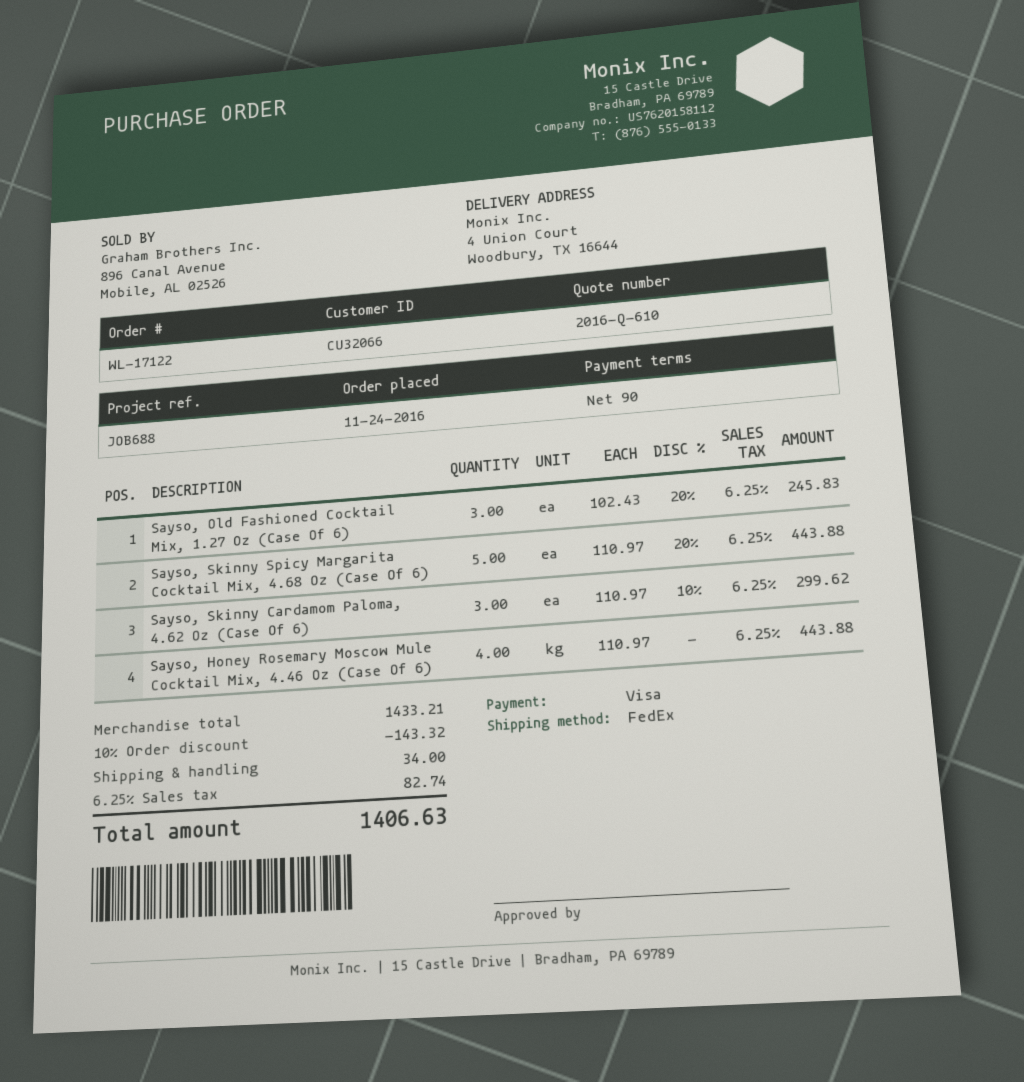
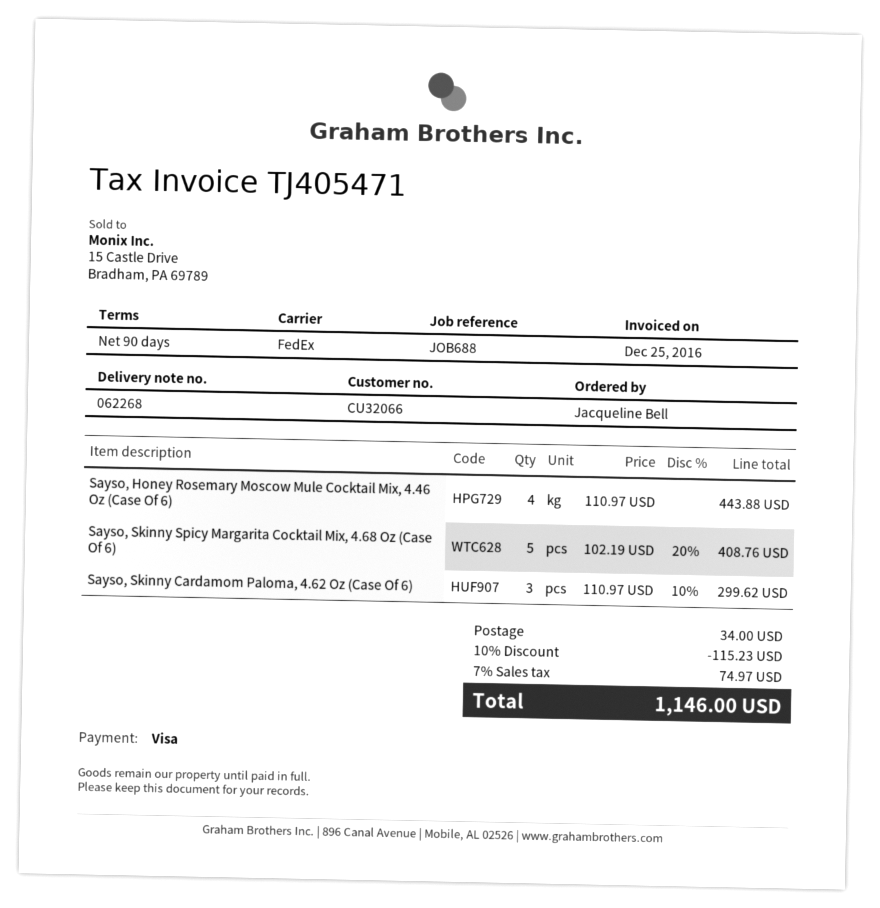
Sayso, Old Fashioned Cocktail Mix, 1.27 Oz (Case Of 6): 3 x 102.43 - 20% = 245.83 -> none
Sayso, Skinny Spicy Margarita Cocktail Mix, 4.68 Oz (Case Of 6): 5 x 110.97 - 20% = 443.88 -> 5 x 102.19 - 20% = 408.76
discount: 10% = 143.32 -> 10% = 115.23
tax: 6.25% = 82.74 -> 7% = 74.97
total: 1406.63 -> 1146.00

